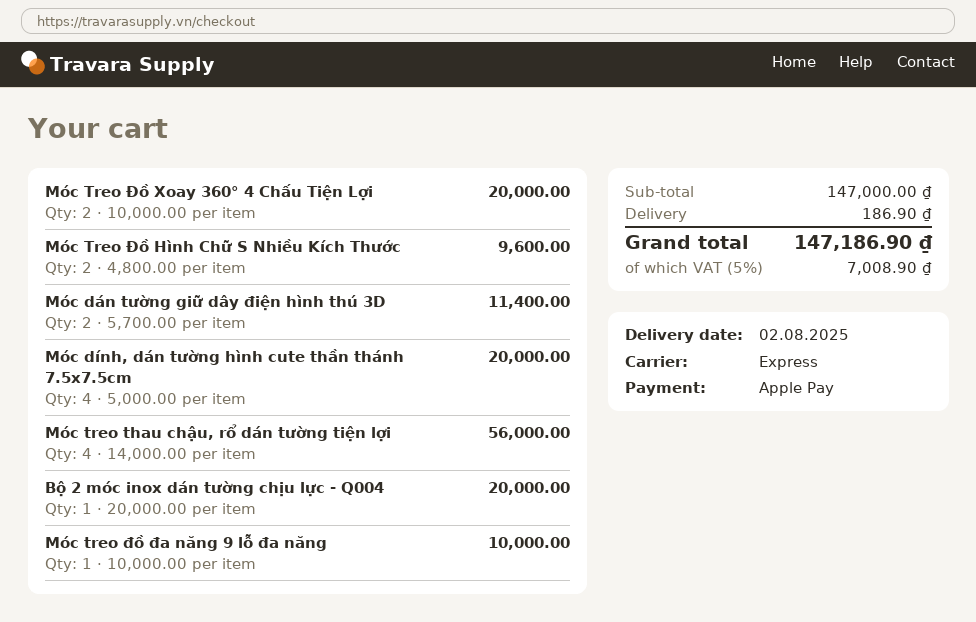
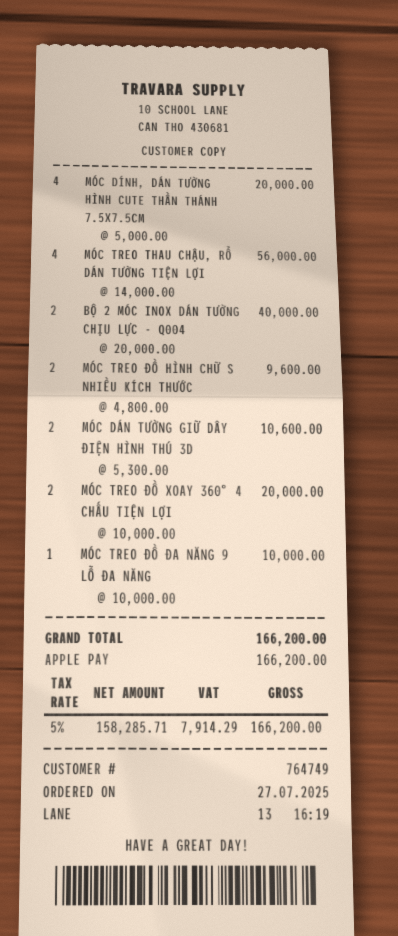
Móc dán tường giữ dây điện hình thú 3D: 2 x 5700.00 = 11400.00 -> 2 x 5300.00 = 10600.00
Bộ 2 móc inox dán tường chịu lực - Q004: 1 x 20000.00 = 20000.00 -> 2 x 20000.00 = 40000.00
shipping: 186.90 -> none
tax: 5% = 7008.90 -> 5% = 7914.29
total: 147186.90 -> 166200.00

